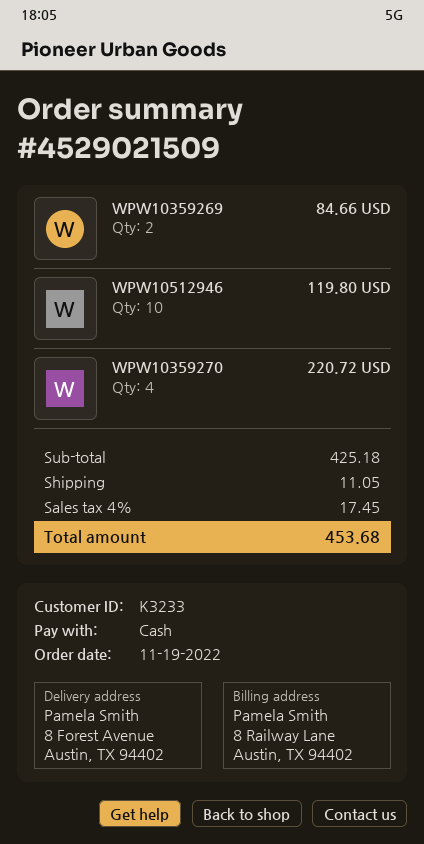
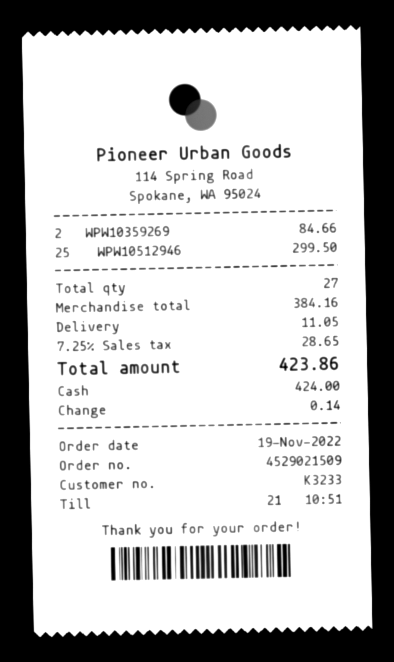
WPW10512946: 10 for 119.80 -> 25 for 299.50
WPW10359270: 4 for 220.72 -> none
subtotal: 425.18 -> 384.16
tax: 4% = 17.45 -> 7.25% = 28.65
total: 453.68 -> 423.86

